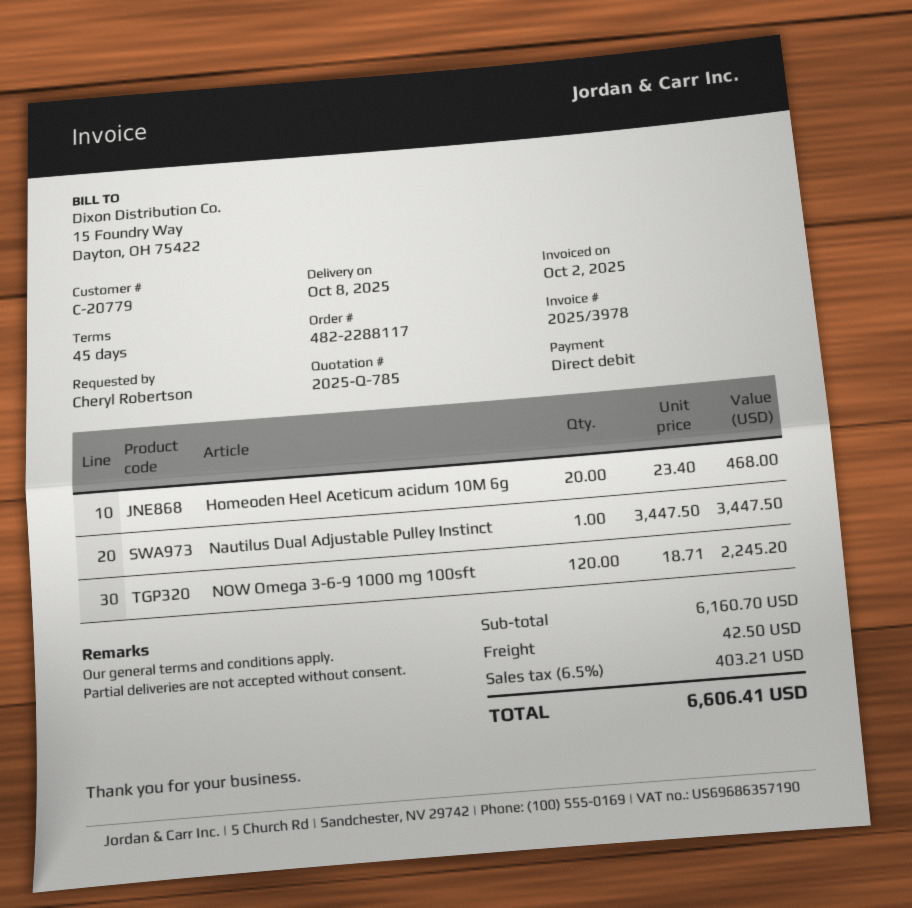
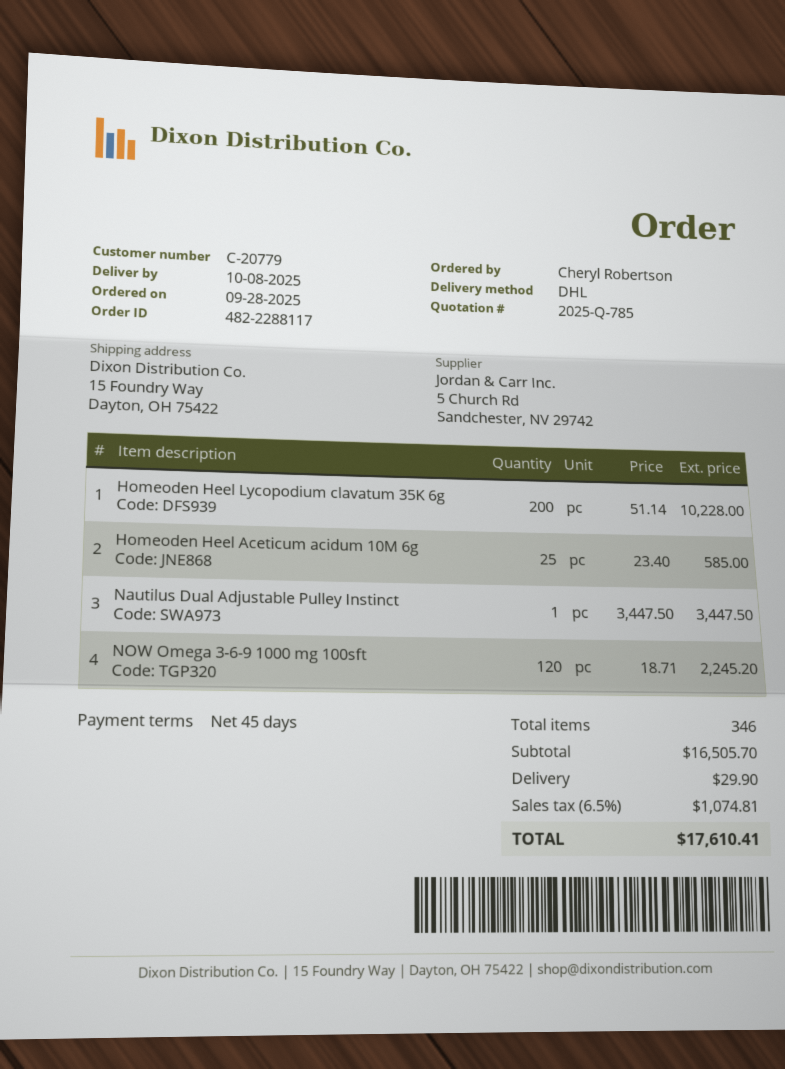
Homeoden Heel Aceticum acidum 10M 6g: 20 x 23.40 = 468.00 -> 25 x 23.40 = 585.00
Homeoden Heel Lycopodium clavatum 35K 6g: none -> 200 x 51.14 = 10228.00
subtotal: 6160.70 -> 16505.70
shipping: 42.50 -> 29.90
tax: 6.5% = 403.21 -> 6.5% = 1074.81
total: 6606.41 -> 17610.41

